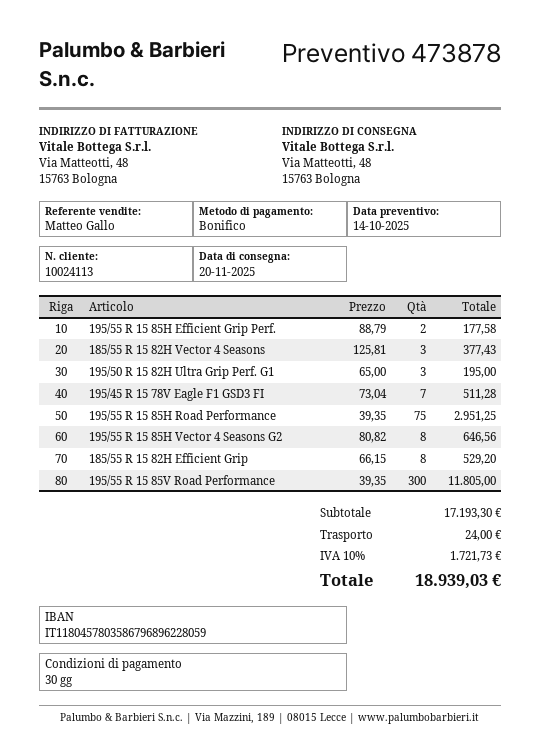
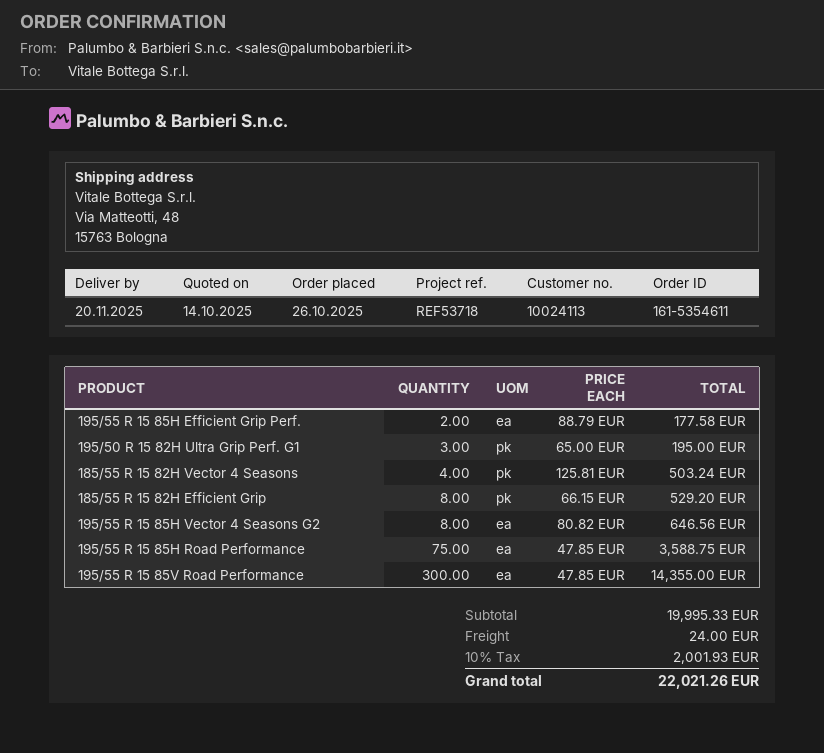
185/55 R 15 82H Vector 4 Seasons: 3 x 125.81 = 377.43 -> 4 x 125.81 = 503.24
195/45 R 15 78V Eagle F1 GSD3 FI: 7 x 73.04 = 511.28 -> none
195/55 R 15 85H Road Performance: 75 x 39.35 = 2951.25 -> 75 x 47.85 = 3588.75
195/55 R 15 85V Road Performance: 300 x 39.35 = 11805.00 -> 300 x 47.85 = 14355.00
subtotal: 17193.30 -> 19995.33
tax: 10% = 1721.73 -> 10% = 2001.93
total: 18939.03 -> 22021.26

